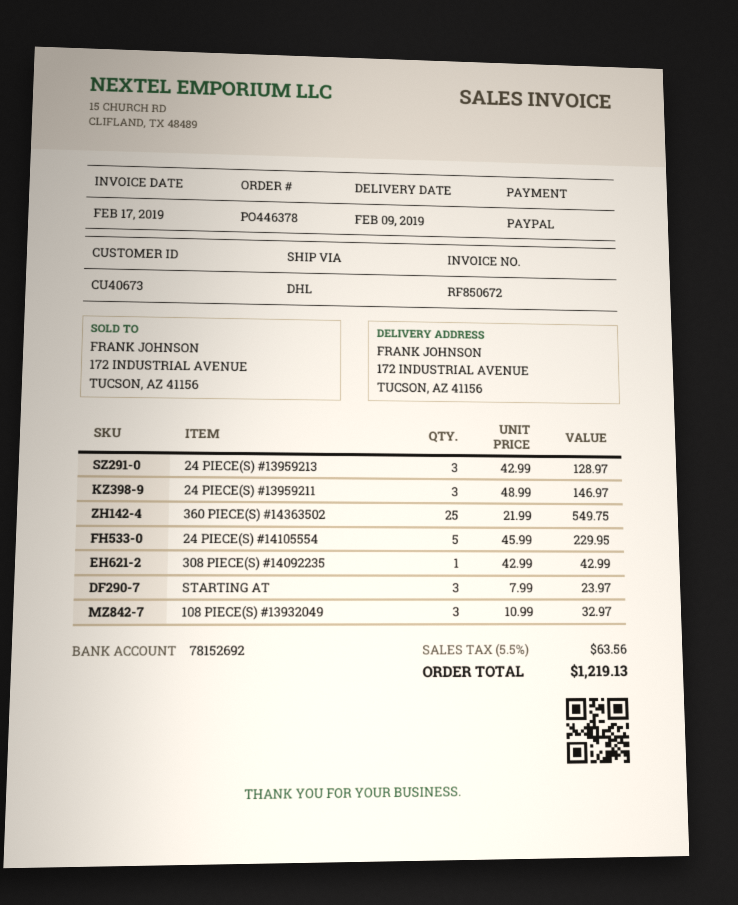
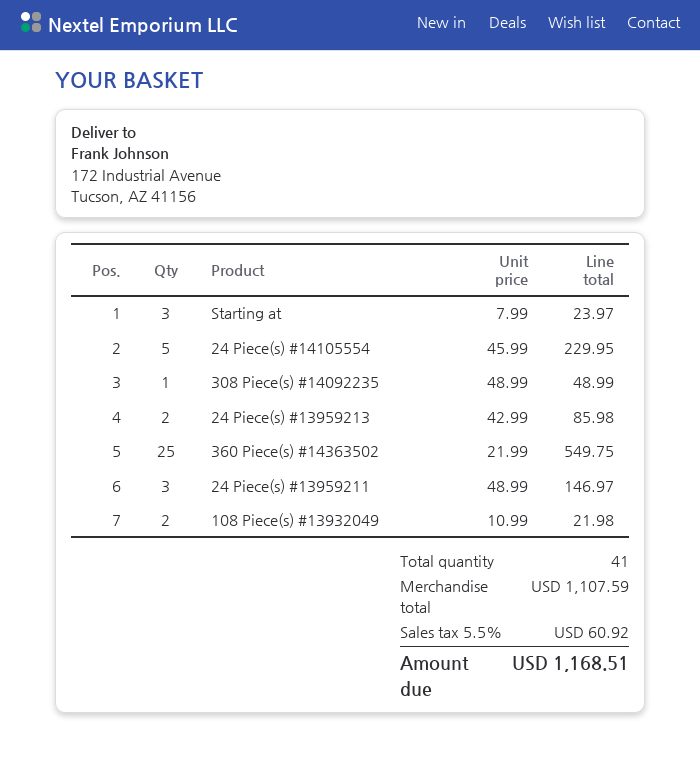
24 PIECE(S) #13959213: 3 x 42.99 = 128.97 -> 2 x 42.99 = 85.98
308 PIECE(S) #14092235: 1 x 42.99 = 42.99 -> 1 x 48.99 = 48.99
108 PIECE(S) #13932049: 3 x 10.99 = 32.97 -> 2 x 10.99 = 21.98
tax: 5.5% = 63.56 -> 5.5% = 60.92
total: 1219.13 -> 1168.51

